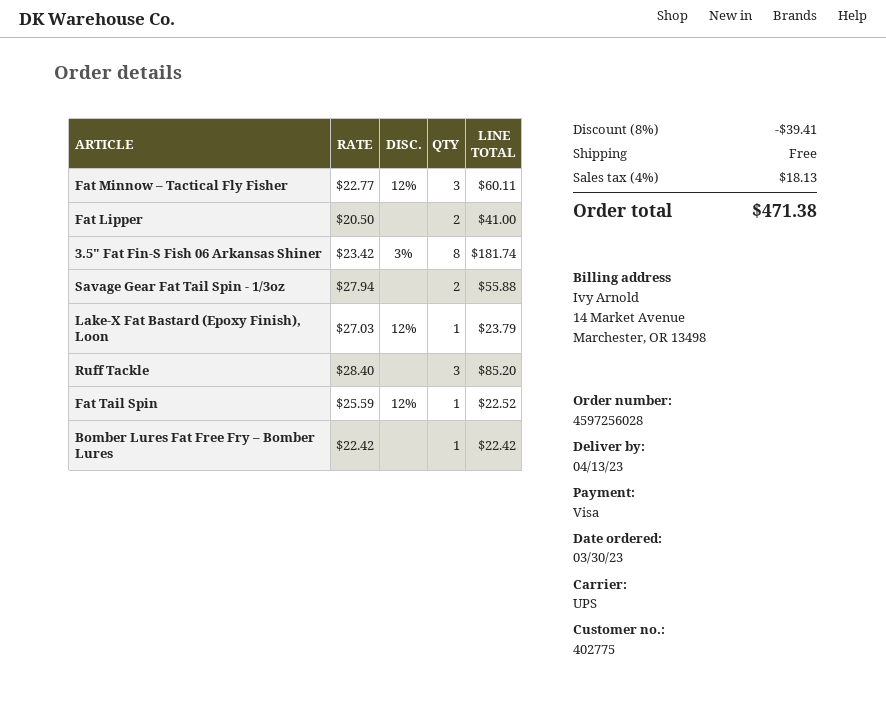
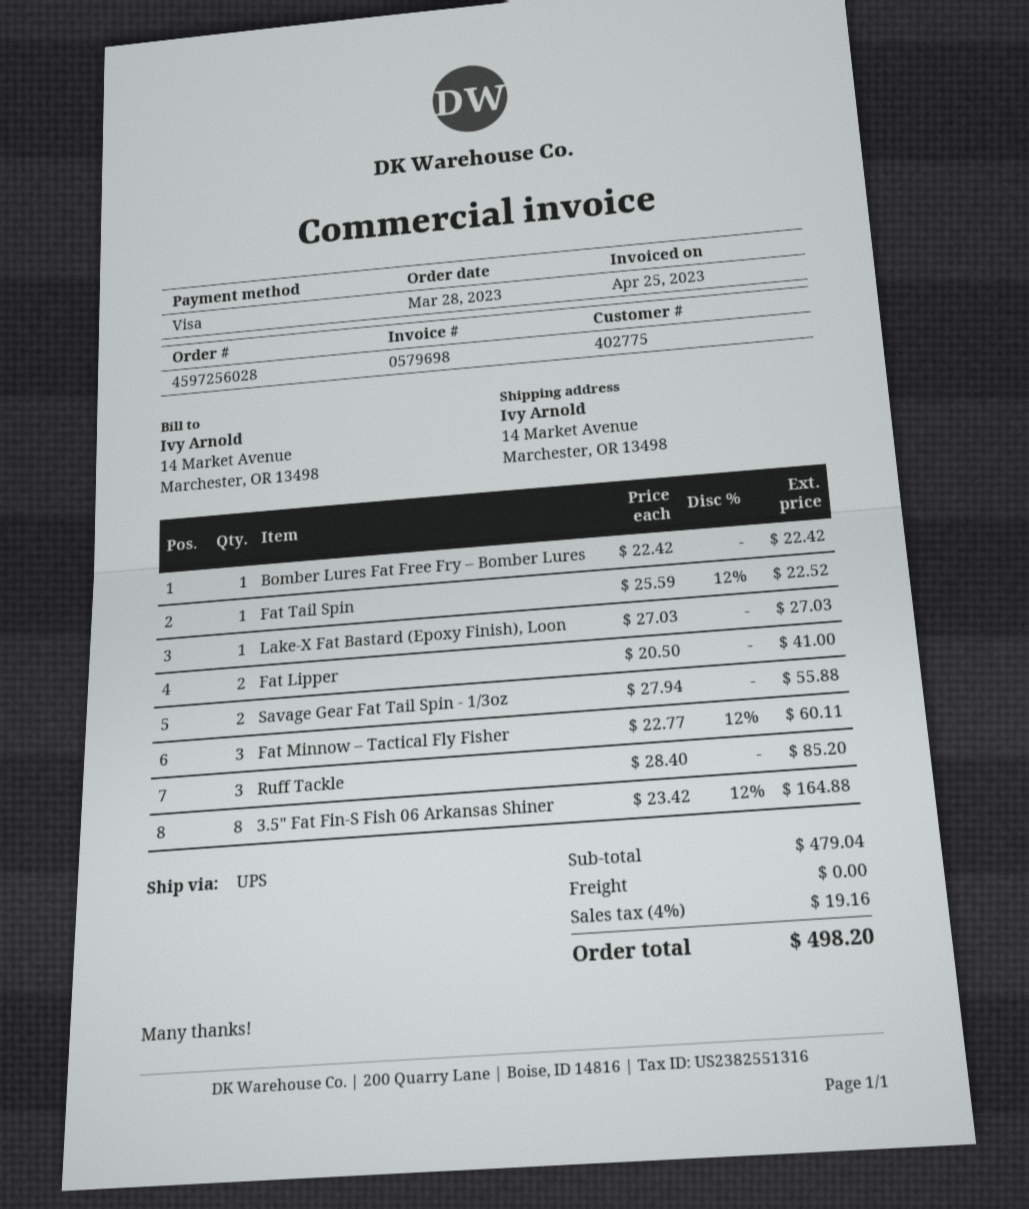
order date: 2023-03-30 -> 2023-03-28
3.5" Fat Fin-S Fish 06 Arkansas Shiner: 8 x 23.42 - 3% = 181.74 -> 8 x 23.42 - 12% = 164.88
Lake-X Fat Bastard (Epoxy Finish), Loon: 1 x 27.03 - 12% = 23.79 -> 1 x 27.03 = 27.03
discount: 8% = 39.41 -> none
tax: 4% = 18.13 -> 4% = 19.16
total: 471.38 -> 498.20

